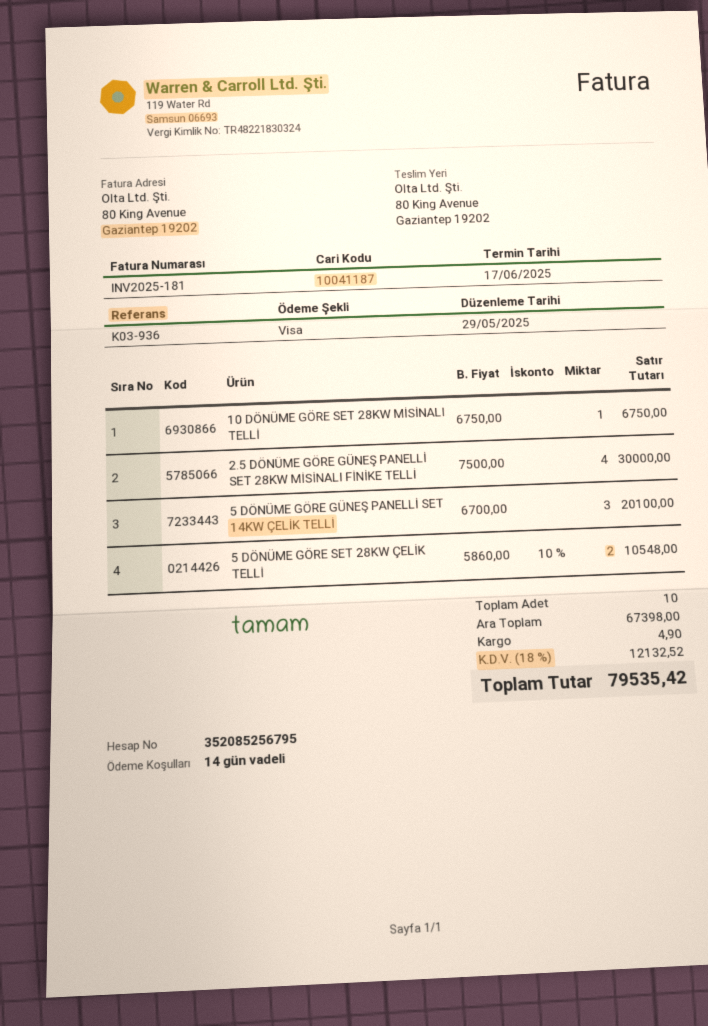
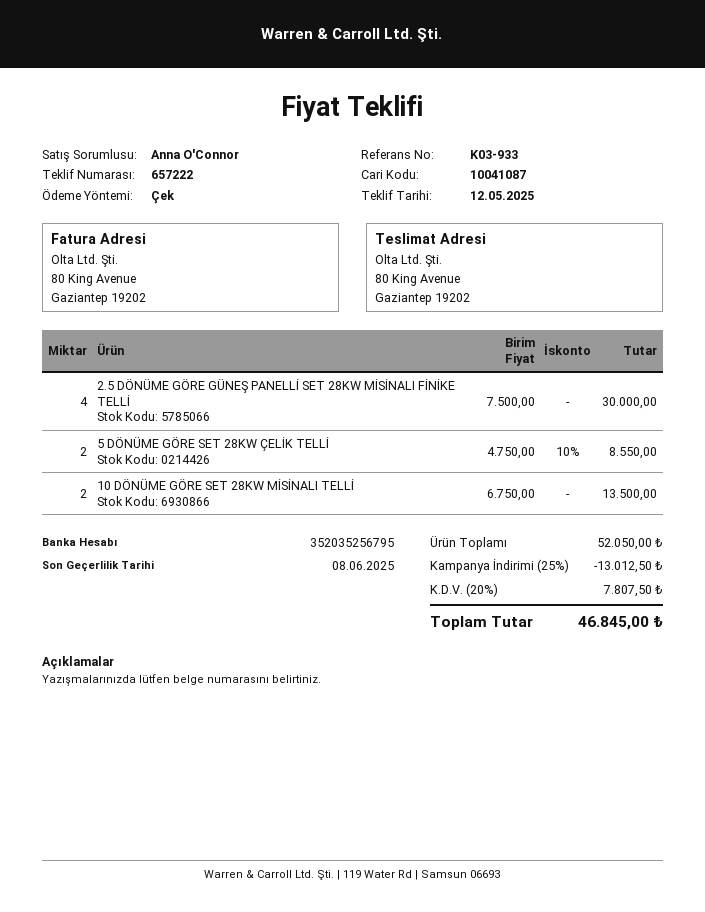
customer number: 10041187 -> 10041087
reference: K03-936 -> K03-933
payment method: Visa -> cheque
bank account: 352085256795 -> 352035256795
10 DÖNÜME GÖRE SET 28KW MİSİNALI TELLİ: 1 x 6750.00 = 6750.00 -> 2 x 6750.00 = 13500.00
5 DÖNÜME GÖRE GÜNEŞ PANELLİ SET 14KW ÇELİK TELLİ: 3 x 6700.00 = 20100.00 -> none
5 DÖNÜME GÖRE SET 28KW ÇELİK TELLİ: 2 x 5860.00 - 10% = 10548.00 -> 2 x 4750.00 - 10% = 8550.00
subtotal: 67398.00 -> 52050.00
discount: none -> 25% = 13012.50
shipping: 4.90 -> none
tax: 18% = 12132.52 -> 20% = 7807.50
total: 79535.42 -> 46845.00

